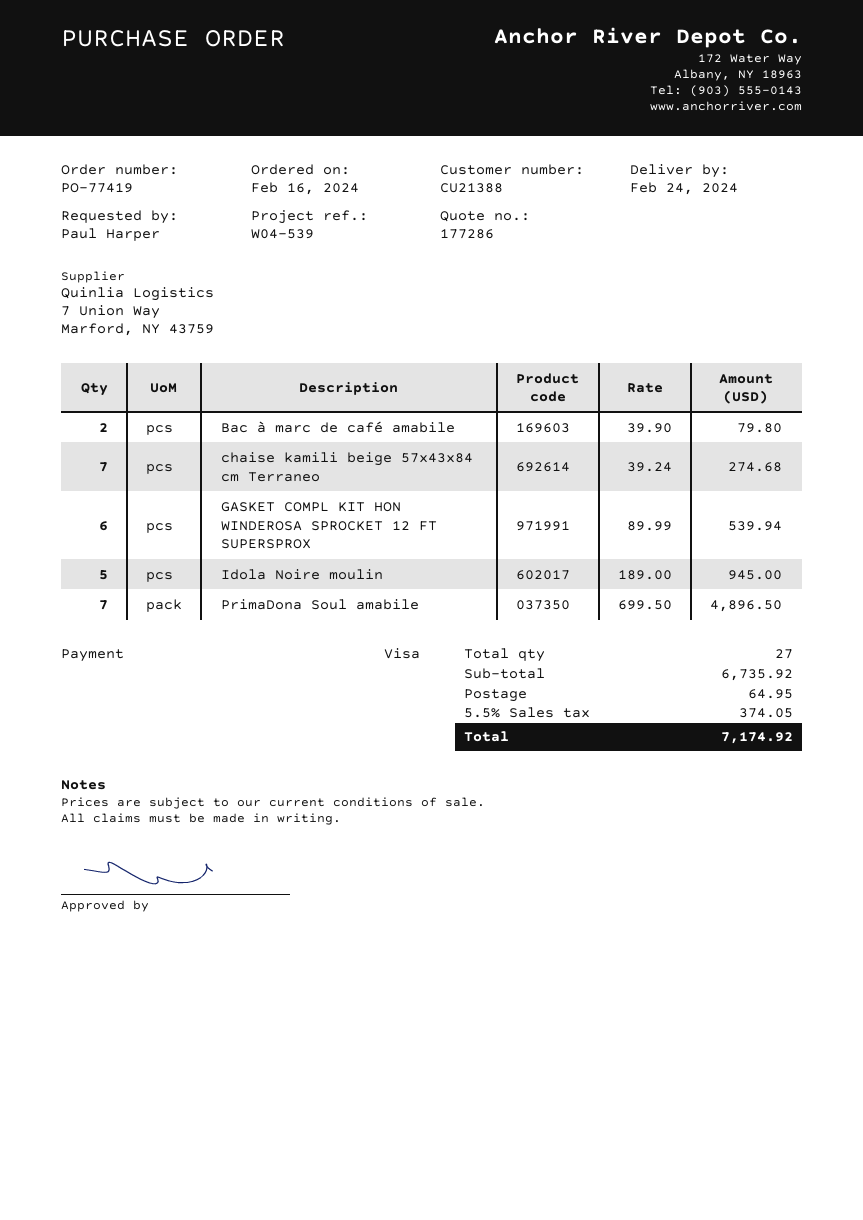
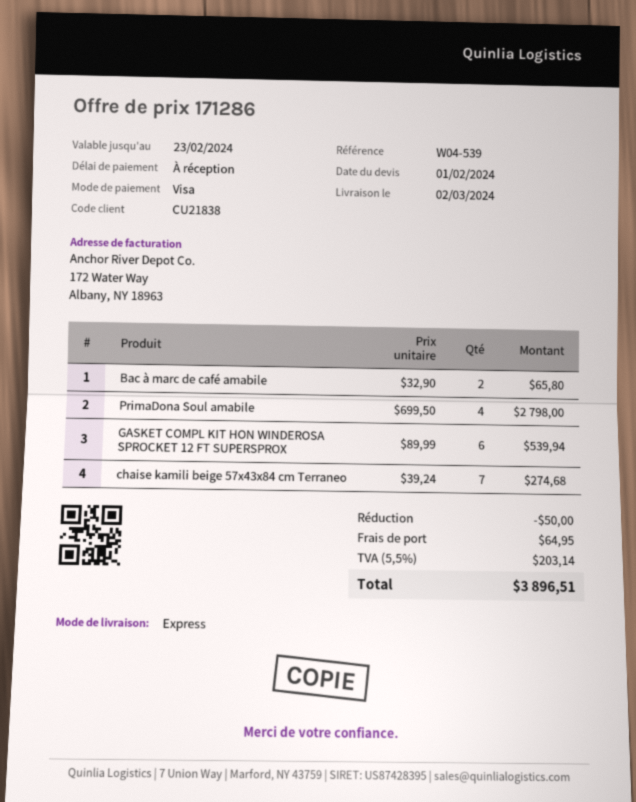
quote number: 177286 -> 171286
delivery date: 2024-02-24 -> 2024-03-02
customer number: CU21388 -> CU21838
Bac à marc de café amabile: 2 x 39.90 = 79.80 -> 2 x 32.90 = 65.80
Idola Noire moulin: 5 x 189.00 = 945.00 -> none
PrimaDona Soul amabile: 7 x 699.50 = 4896.50 -> 4 x 699.50 = 2798.00
discount: none -> 50.00
tax: 5.5% = 374.05 -> 5.5% = 203.14
total: 7174.92 -> 3896.51

